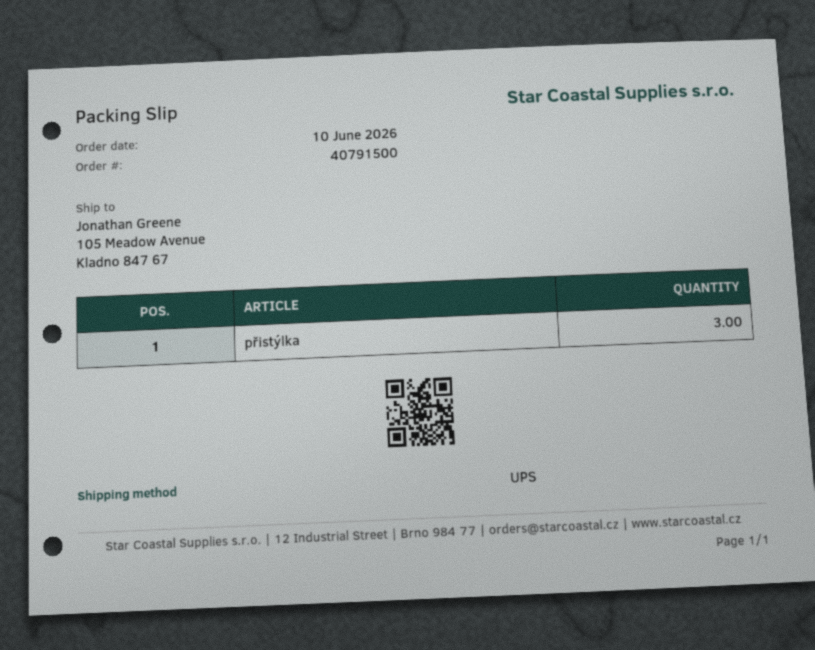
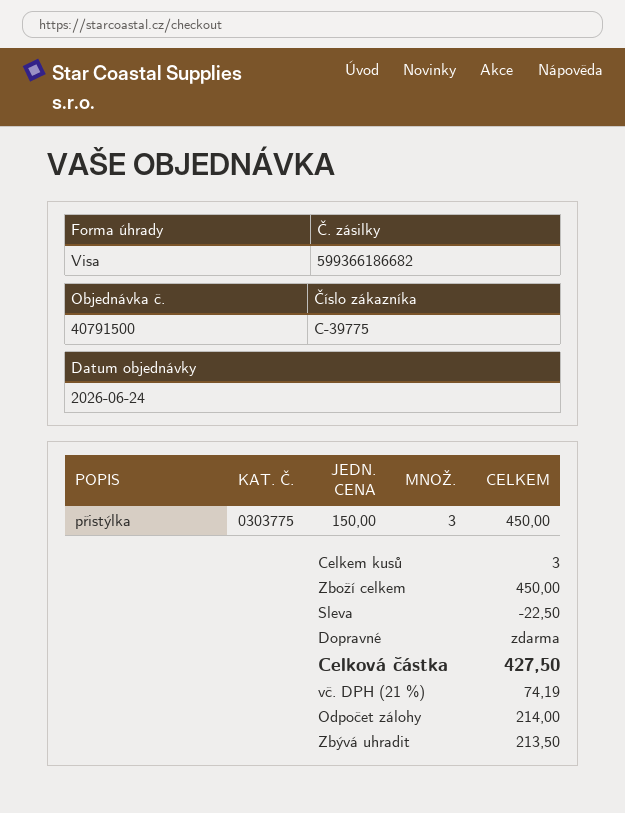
order date: 2026-06-10 -> 2026-06-24

